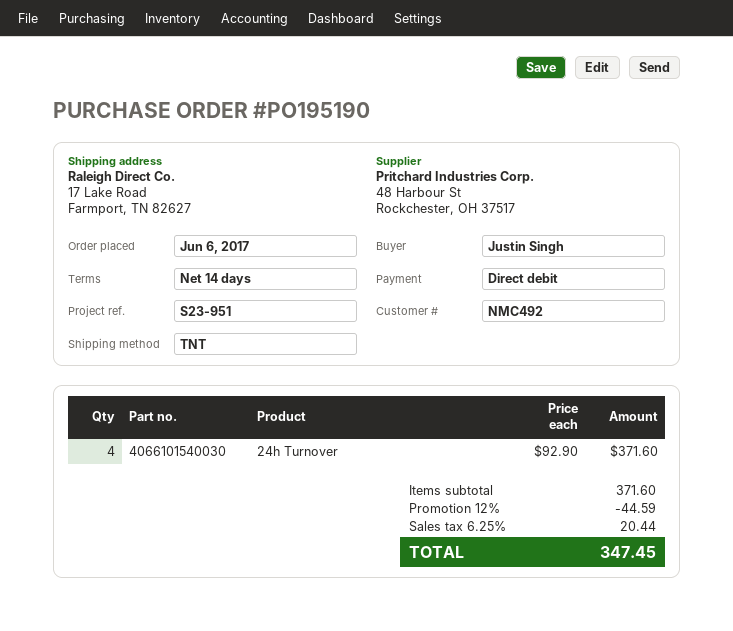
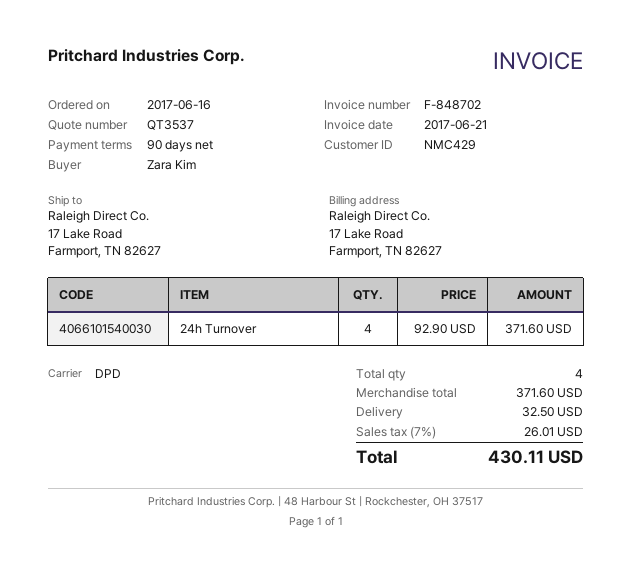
order date: 2017-06-06 -> 2017-06-16
payment terms: 14 days -> 90 days
customer number: NMC492 -> NMC429
ordered by: Justin Singh -> Zara Kim
shipping method: TNT -> DPD
discount: 12% = 44.59 -> none
shipping: none -> 32.50
tax: 6.25% = 20.44 -> 7% = 26.01
total: 347.45 -> 430.11

